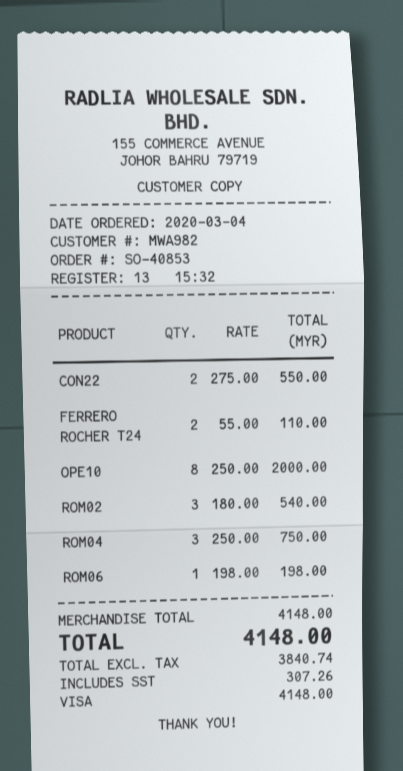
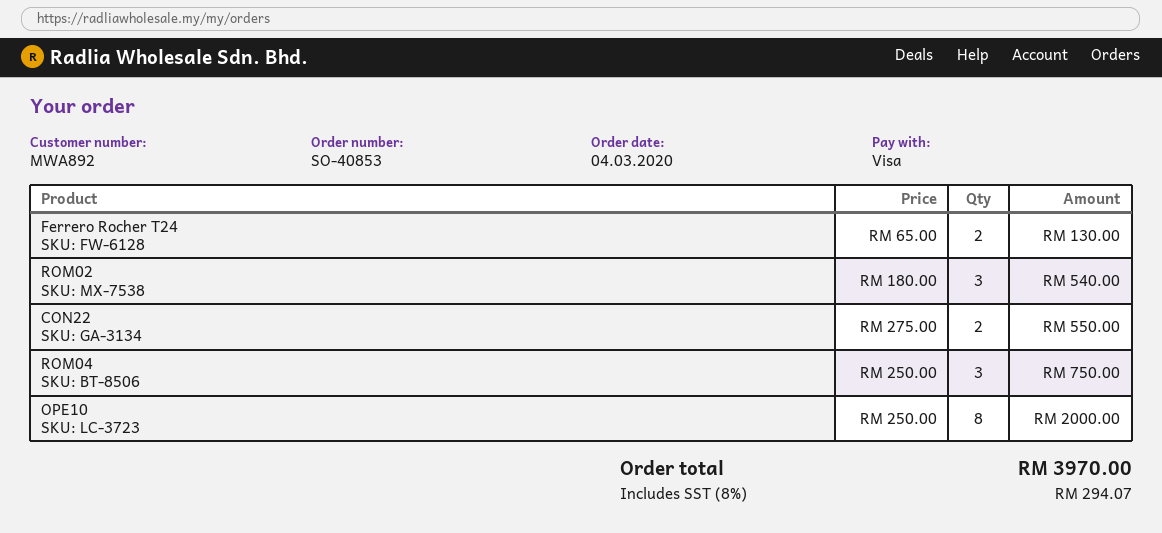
customer number: MWA982 -> MWA892
FERRERO ROCHER T24: 2 x 55.00 = 110.00 -> 2 x 65.00 = 130.00
ROM06: 1 x 198.00 = 198.00 -> none
tax: 307.26 -> 294.07
total: 4148.00 -> 3970.00

